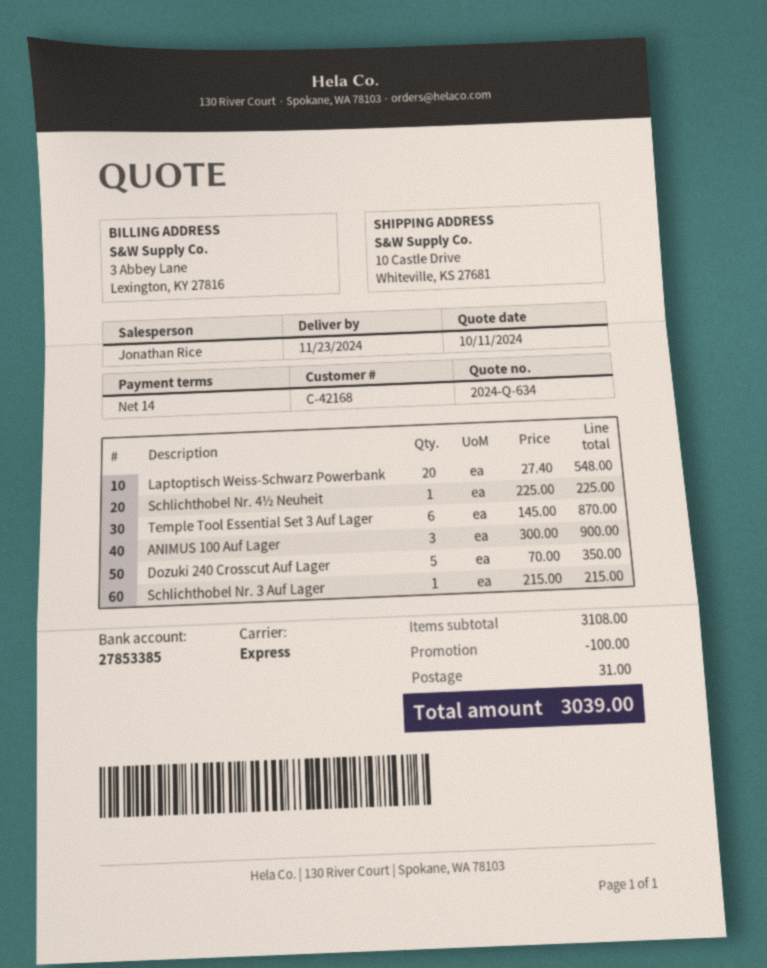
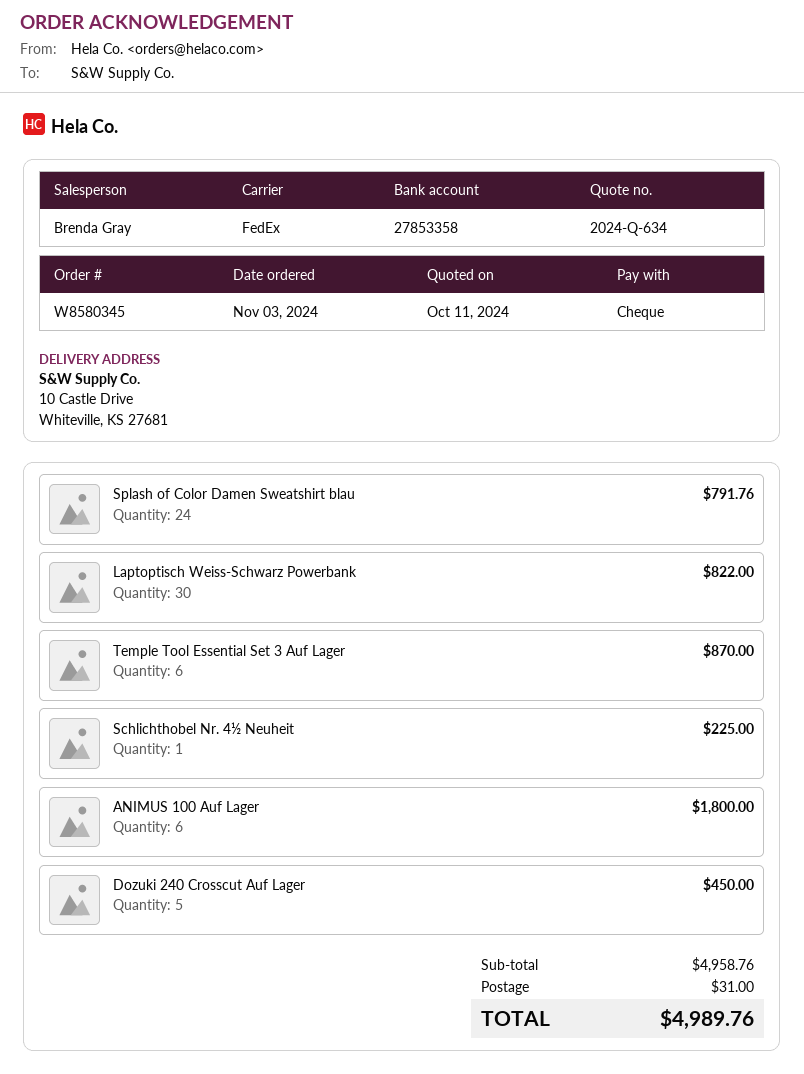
sales rep: Jonathan Rice -> Brenda Gray
bank account: 27853385 -> 27853358
shipping method: express -> FedEx
Laptoptisch Weiss-Schwarz Powerbank: 20 for 548.00 -> 30 for 822.00
ANIMUS 100 Auf Lager: 3 for 900.00 -> 6 for 1800.00
Dozuki 240 Crosscut Auf Lager: 5 for 350.00 -> 5 for 450.00
Schlichthobel Nr. 3 Auf Lager: 1 for 215.00 -> none
Splash of Color Damen Sweatshirt blau: none -> 24 for 791.76
subtotal: 3108.00 -> 4958.76
discount: 100.00 -> none
total: 3039.00 -> 4989.76

